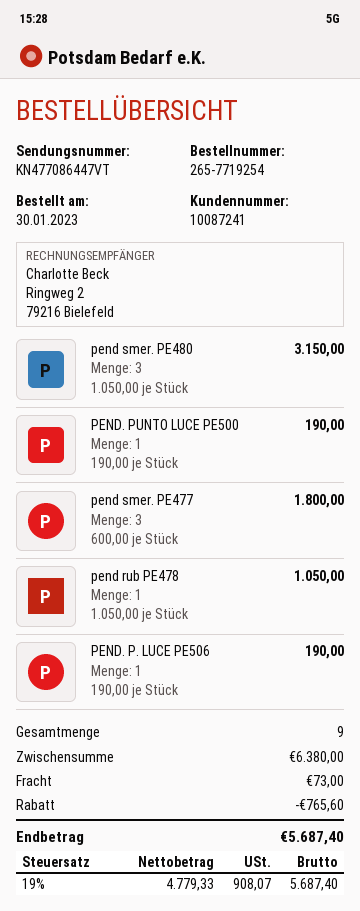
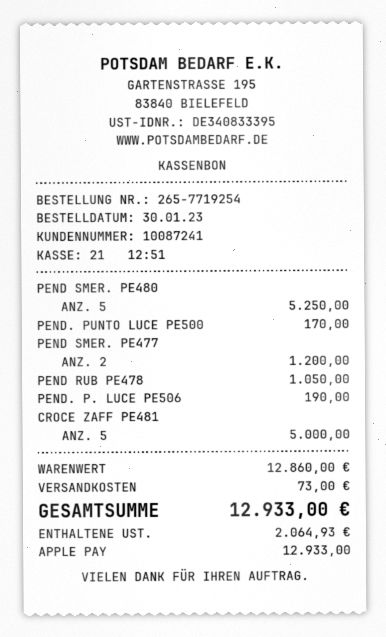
pend smer. PE480: 3 for 3150.00 -> 5 for 5250.00
PEND. PUNTO LUCE PE500: 1 for 190.00 -> 1 for 170.00
pend smer. PE477: 3 for 1800.00 -> 2 for 1200.00
CROCE ZAFF PE481: none -> 5 for 5000.00
subtotal: 6380.00 -> 12860.00
discount: 765.60 -> none
tax: 908.07 -> 2064.93
total: 5687.40 -> 12933.00

